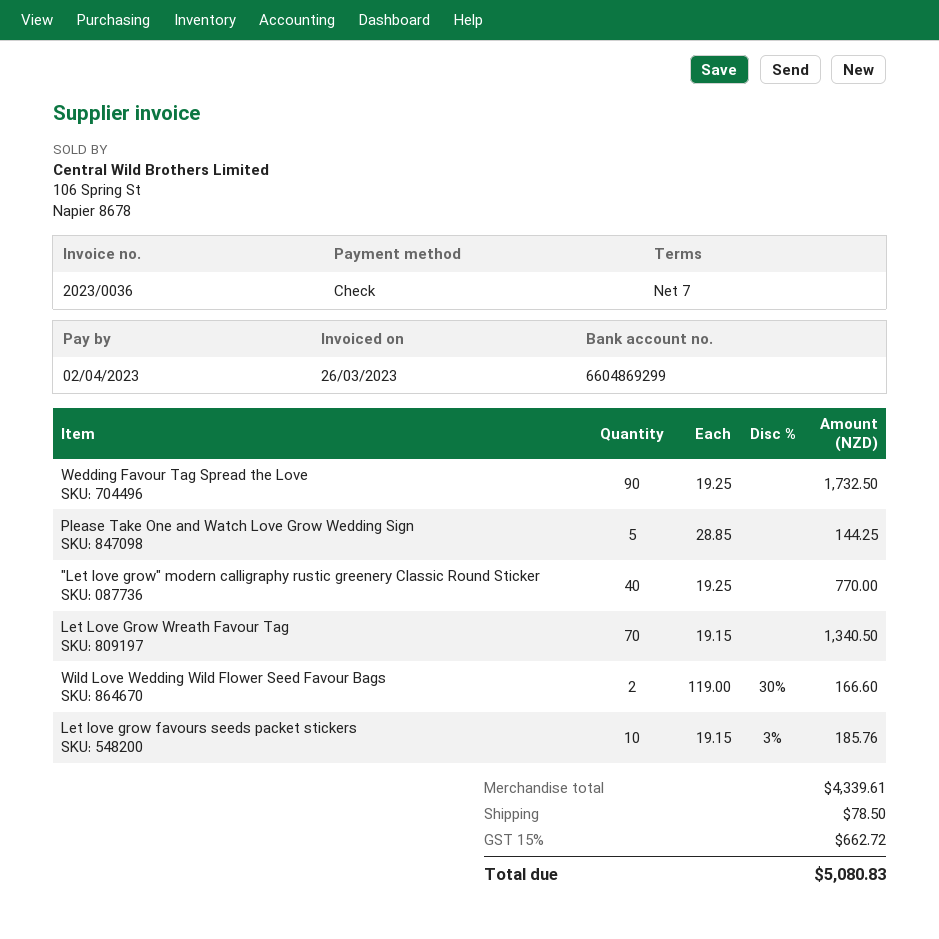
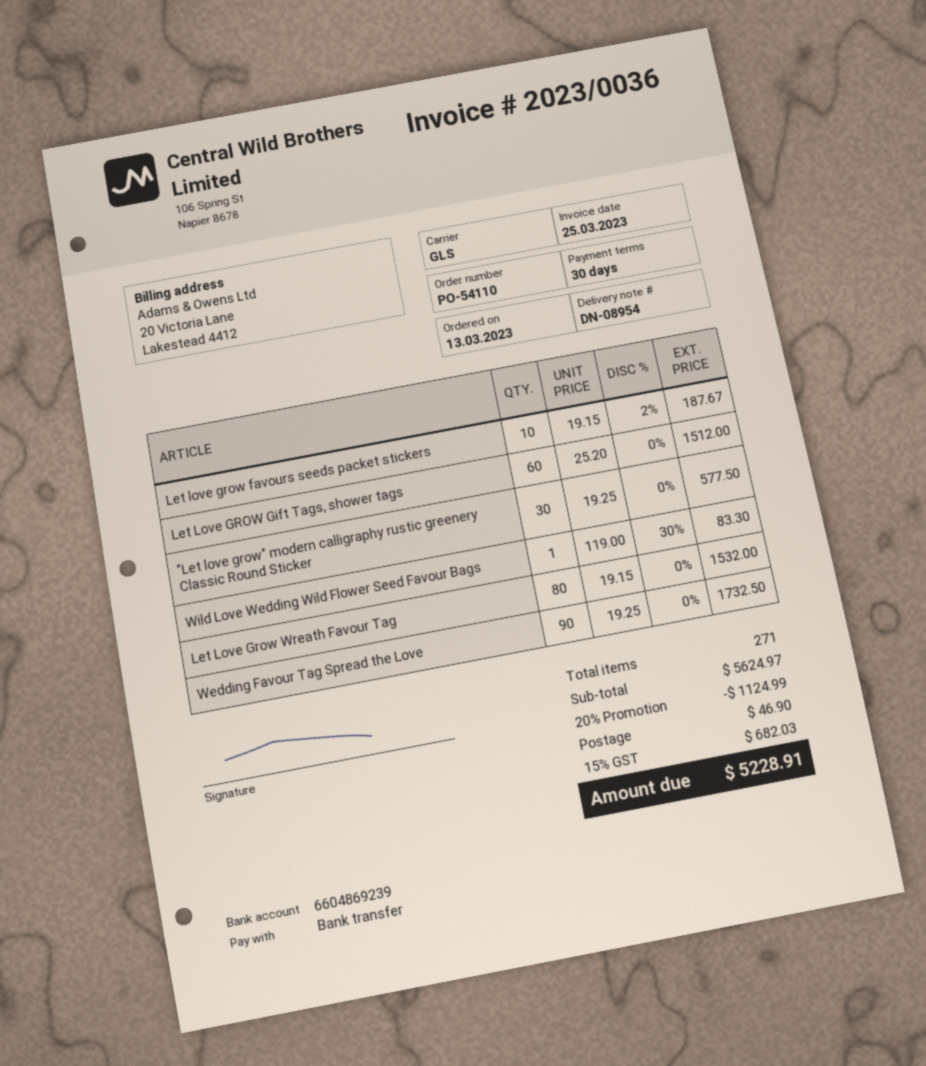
invoice date: 2023-03-26 -> 2023-03-25
payment terms: 7 days -> 30 days
payment method: cheque -> bank transfer
bank account: 6604869299 -> 6604869239
Please Take One and Watch Love Grow Wedding Sign: 5 x 28.85 = 144.25 -> none
"Let love grow" modern calligraphy rustic greenery Classic Round Sticker: 40 x 19.25 = 770.00 -> 30 x 19.25 = 577.50
Let Love Grow Wreath Favour Tag: 70 x 19.15 = 1340.50 -> 80 x 19.15 = 1532.00
Wild Love Wedding Wild Flower Seed Favour Bags: 2 x 119.00 - 30% = 166.60 -> 1 x 119.00 - 30% = 83.30
Let love grow favours seeds packet stickers: 10 x 19.15 - 3% = 185.76 -> 10 x 19.15 - 2% = 187.67
Let Love GROW Gift Tags, shower tags: none -> 60 x 25.20 = 1512.00
subtotal: 4339.61 -> 5624.97
discount: none -> 20% = 1124.99
shipping: 78.50 -> 46.90
tax: 15% = 662.72 -> 15% = 682.03
total: 5080.83 -> 5228.91

